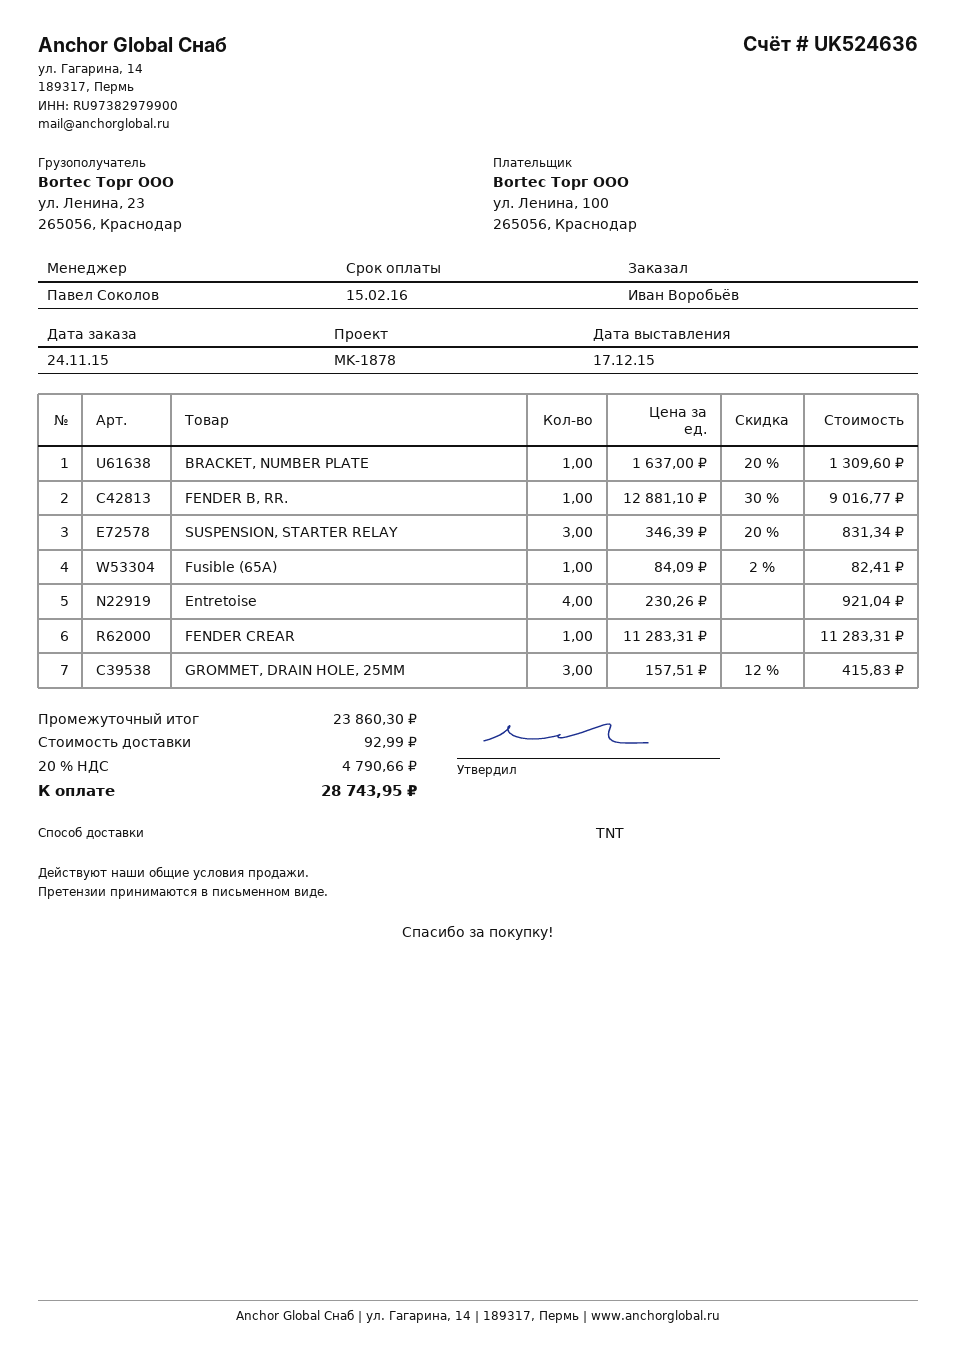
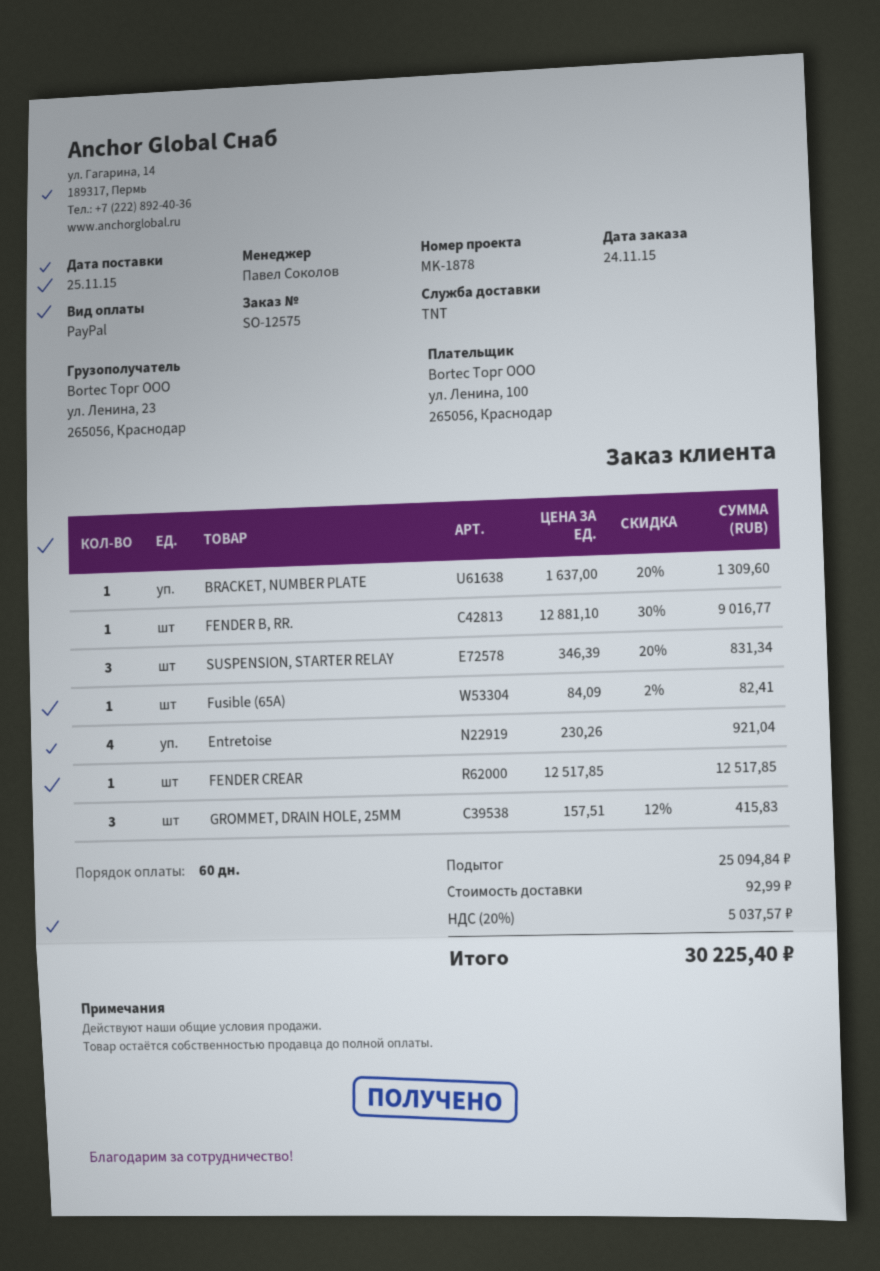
FENDER CREAR: 1 x 11283.31 = 11283.31 -> 1 x 12517.85 = 12517.85
subtotal: 23860.30 -> 25094.84
tax: 20% = 4790.66 -> 20% = 5037.57
total: 28743.95 -> 30225.40

